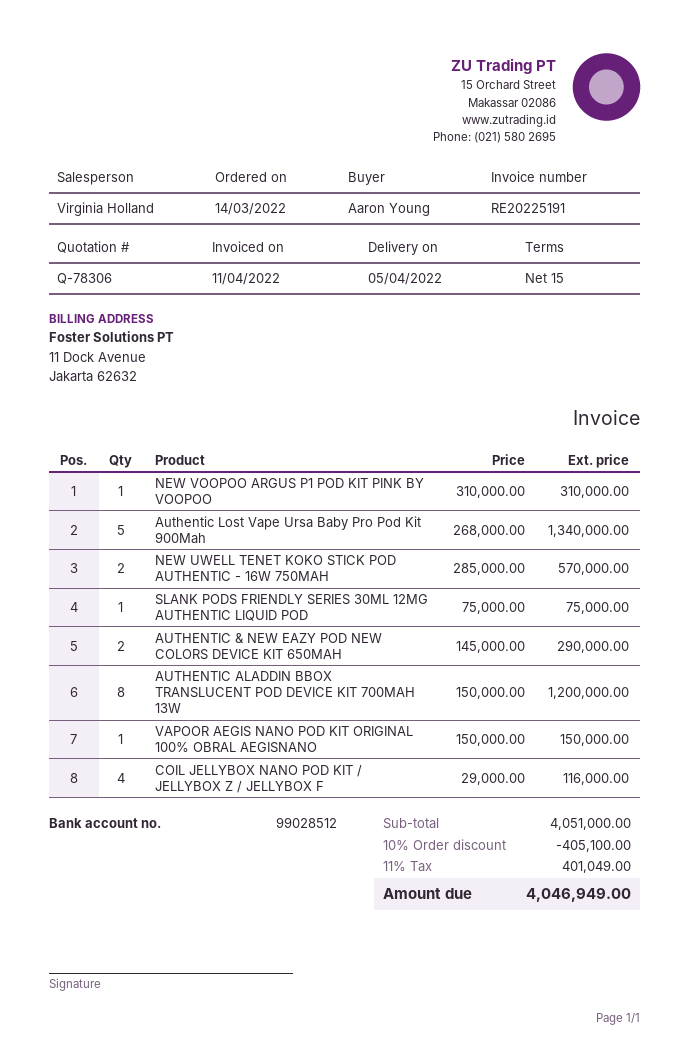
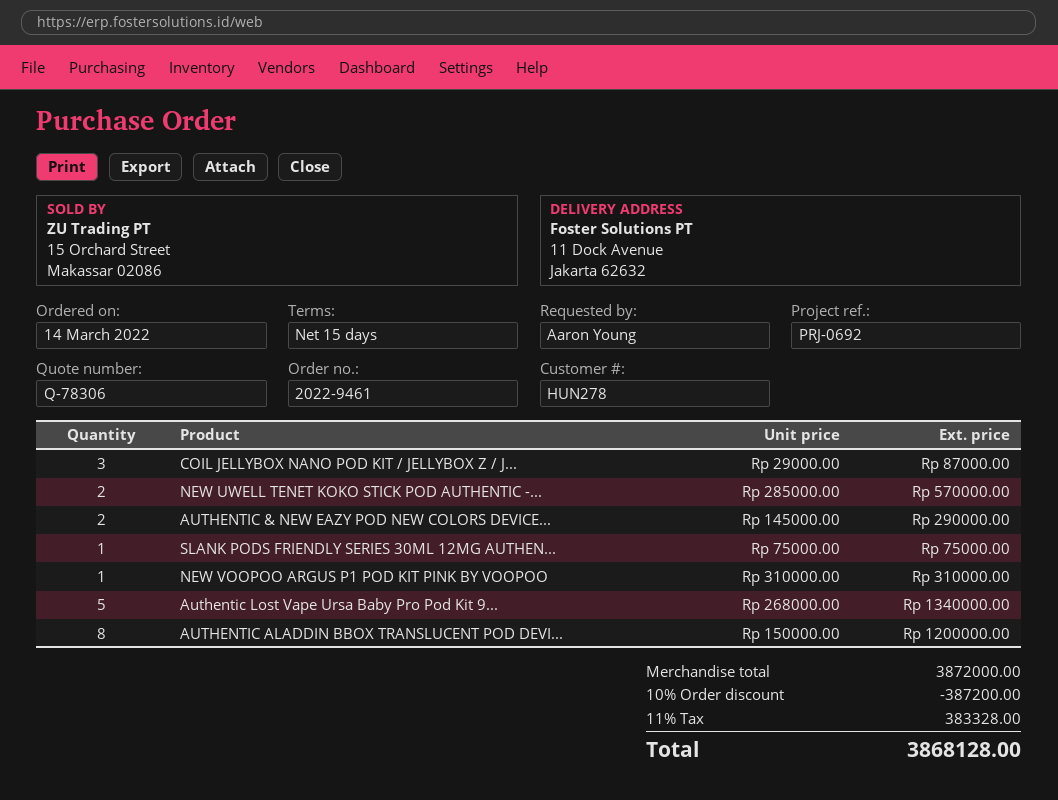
VAPOOR AEGIS NANO POD KIT ORIGINAL 100% OBRAL AEGISNANO: 1 x 150000.00 = 150000.00 -> none
COIL JELLYBOX NANO POD KIT / JELLYBOX Z / JELLYBOX F: 4 x 29000.00 = 116000.00 -> 3 x 29000.00 = 87000.00
subtotal: 4051000.00 -> 3872000.00
discount: 10% = 405100.00 -> 10% = 387200.00
tax: 11% = 401049.00 -> 11% = 383328.00
total: 4046949.00 -> 3868128.00

